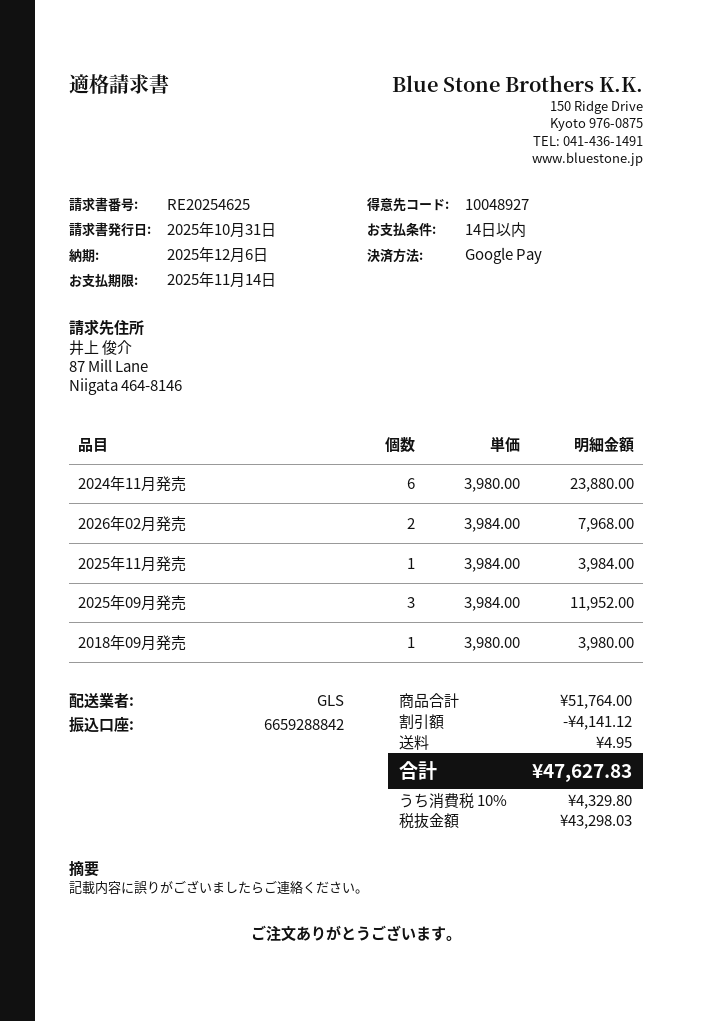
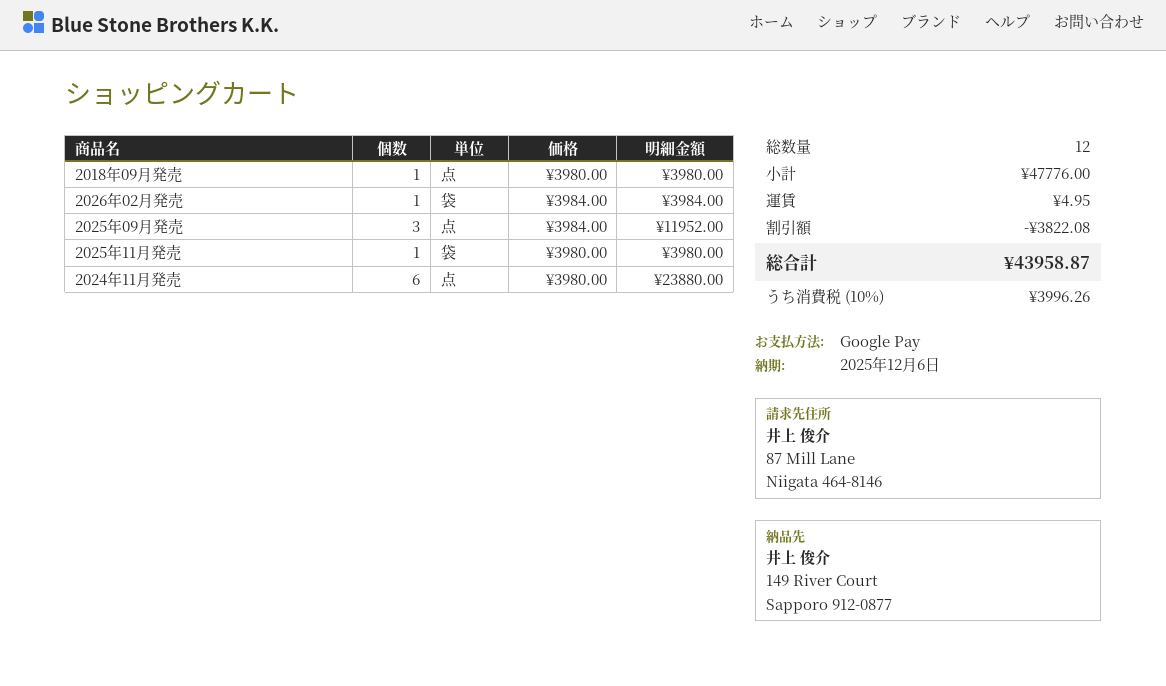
2026年02月発売: 2 x 3984.00 = 7968.00 -> 1 x 3984.00 = 3984.00
2025年11月発売: 1 x 3984.00 = 3984.00 -> 1 x 3980.00 = 3980.00
subtotal: 51764.00 -> 47776.00
discount: 4141.12 -> 3822.08
tax: 10% = 4329.80 -> 10% = 3996.26
total: 47627.83 -> 43958.87

